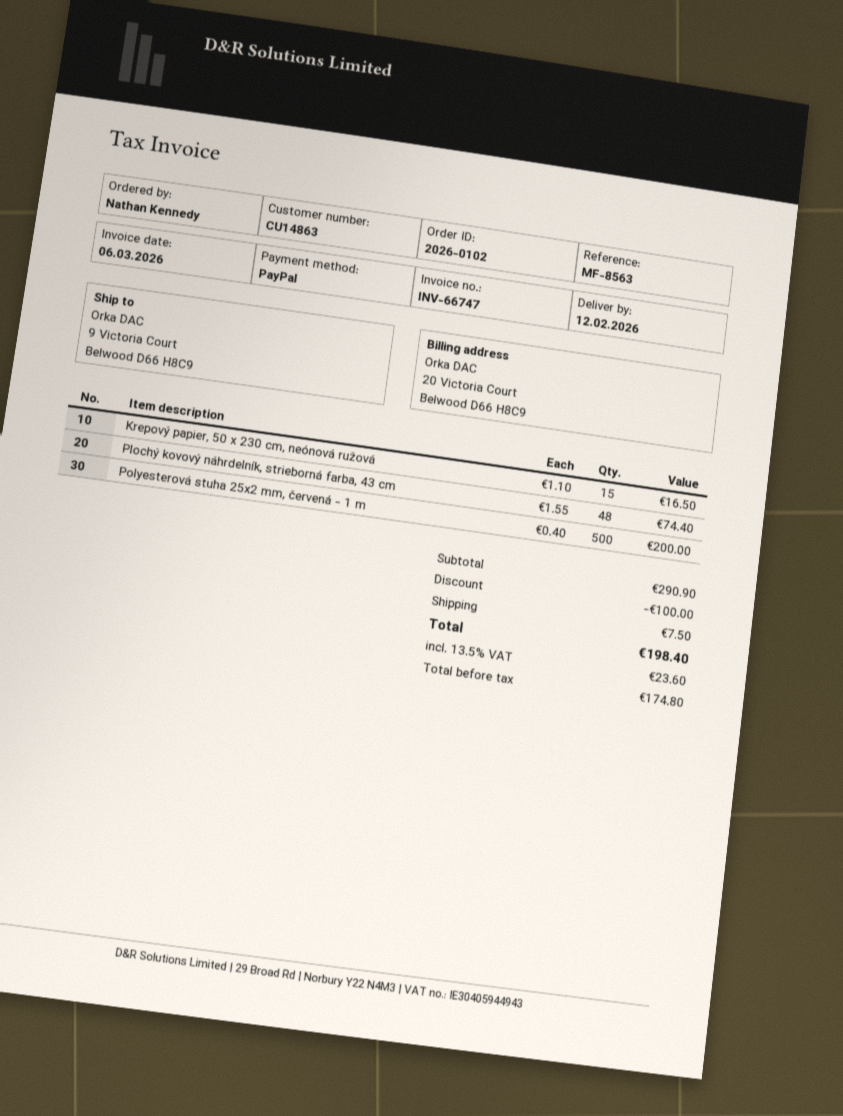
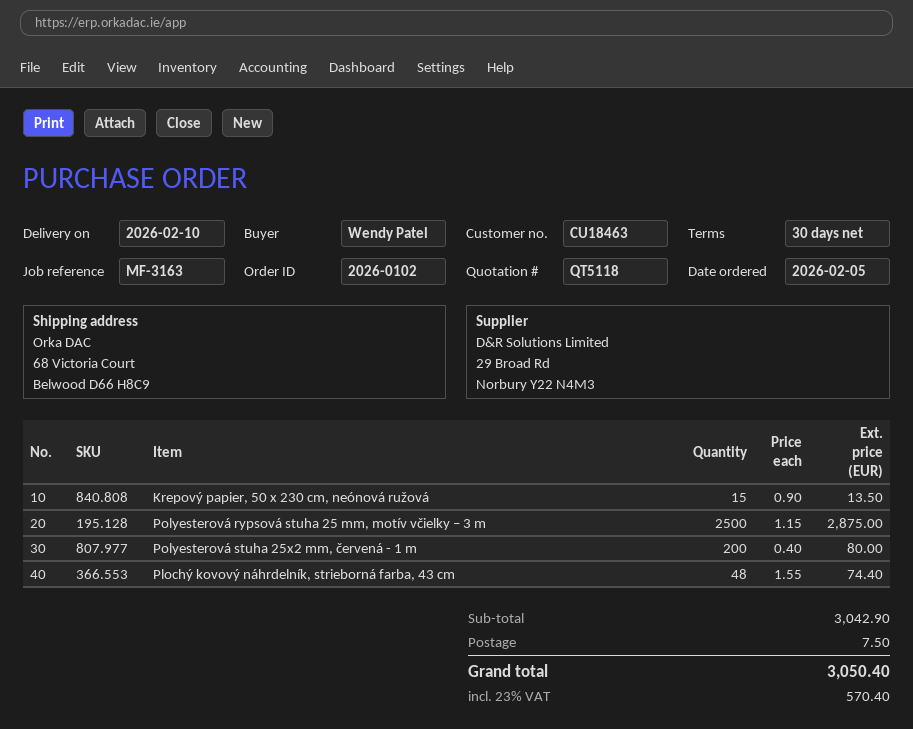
delivery date: 2026-02-12 -> 2026-02-10
customer number: CU14863 -> CU18463
reference: MF-8563 -> MF-3163
ordered by: Nathan Kennedy -> Wendy Patel
ship to: 9 Victoria Court, Belwood D66 H8C9 -> 68 Victoria Court, Belwood D66 H8C9
Krepový papier, 50 x 230 cm, neónová ružová: 15 x 1.10 = 16.50 -> 15 x 0.90 = 13.50
Polyesterová stuha 25x2 mm, červená - 1 m: 500 x 0.40 = 200.00 -> 200 x 0.40 = 80.00
Polyesterová rypsová stuha 25 mm, motív včielky – 3 m: none -> 2500 x 1.15 = 2875.00
subtotal: 290.90 -> 3042.90
discount: 100.00 -> none
tax: 13.5% = 23.60 -> 23% = 570.40
total: 198.40 -> 3050.40

